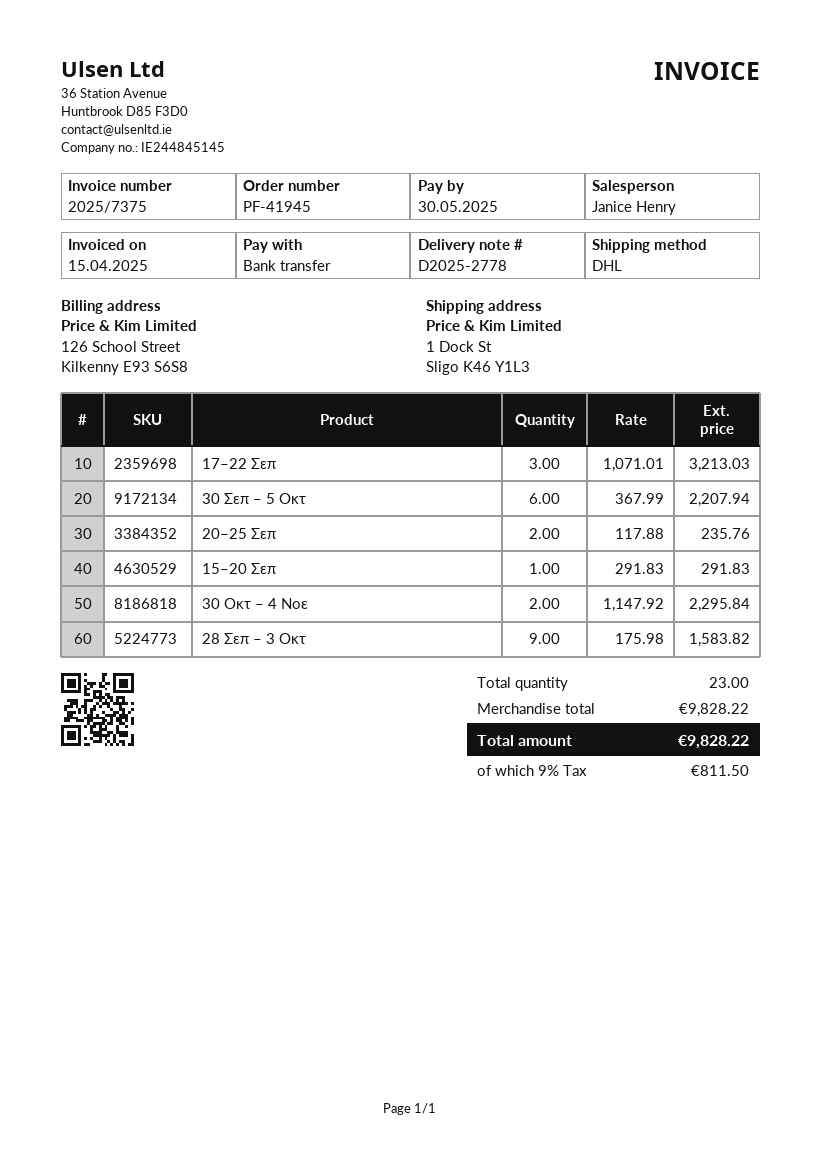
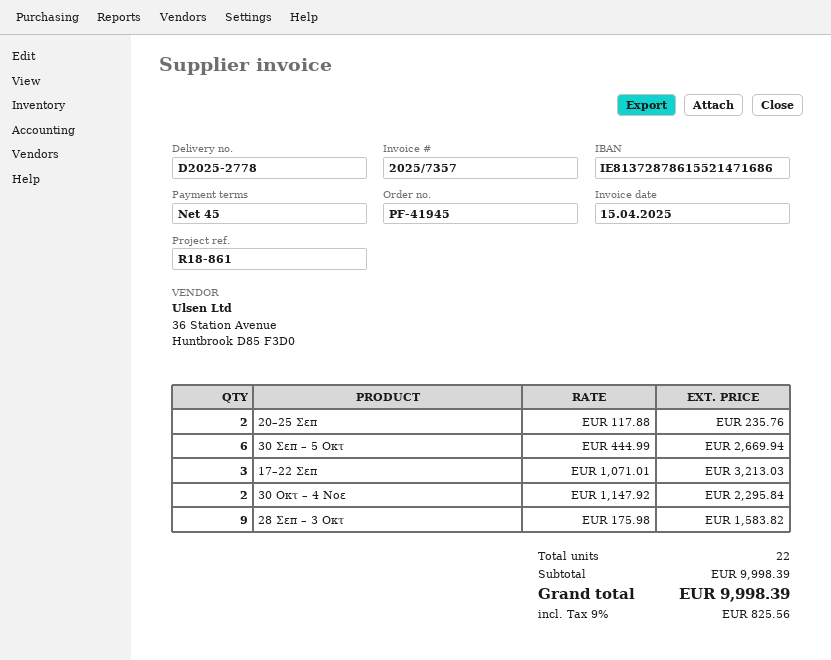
invoice number: 2025/7375 -> 2025/7357
30 Σεπ – 5 Οκτ: 6 x 367.99 = 2207.94 -> 6 x 444.99 = 2669.94
15–20 Σεπ: 1 x 291.83 = 291.83 -> none
total quantity: 23 -> 22
subtotal: 9828.22 -> 9998.39
tax: 9% = 811.50 -> 9% = 825.56
total: 9828.22 -> 9998.39

